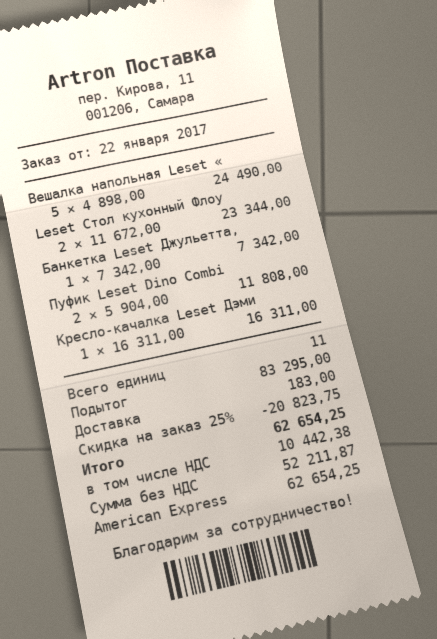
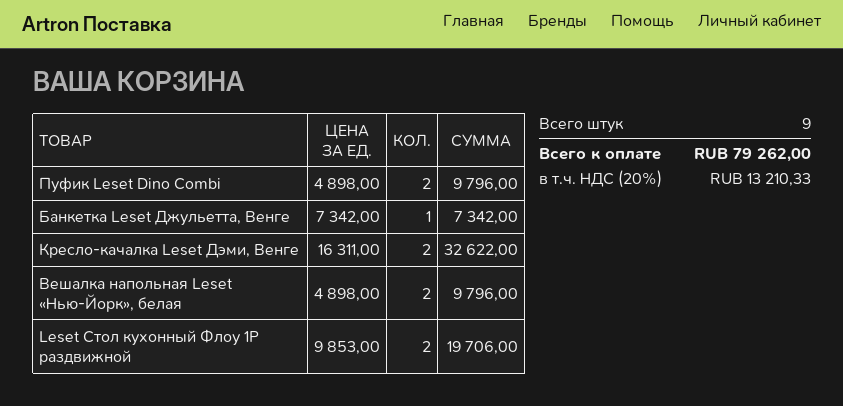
Вешалка напольная Leset «: 5 x 4898.00 = 24490.00 -> 2 x 4898.00 = 9796.00
Leset Стол кухонный Флоу: 2 x 11672.00 = 23344.00 -> 2 x 9853.00 = 19706.00
Пуфик Leset Dino Combi: 2 x 5904.00 = 11808.00 -> 2 x 4898.00 = 9796.00
Кресло-качалка Leset Дэми: 1 x 16311.00 = 16311.00 -> 2 x 16311.00 = 32622.00
total quantity: 11 -> 9
discount: 25% = 20823.75 -> none
shipping: 183.00 -> none
tax: 10442.38 -> 13210.33
total: 62654.25 -> 79262.00

